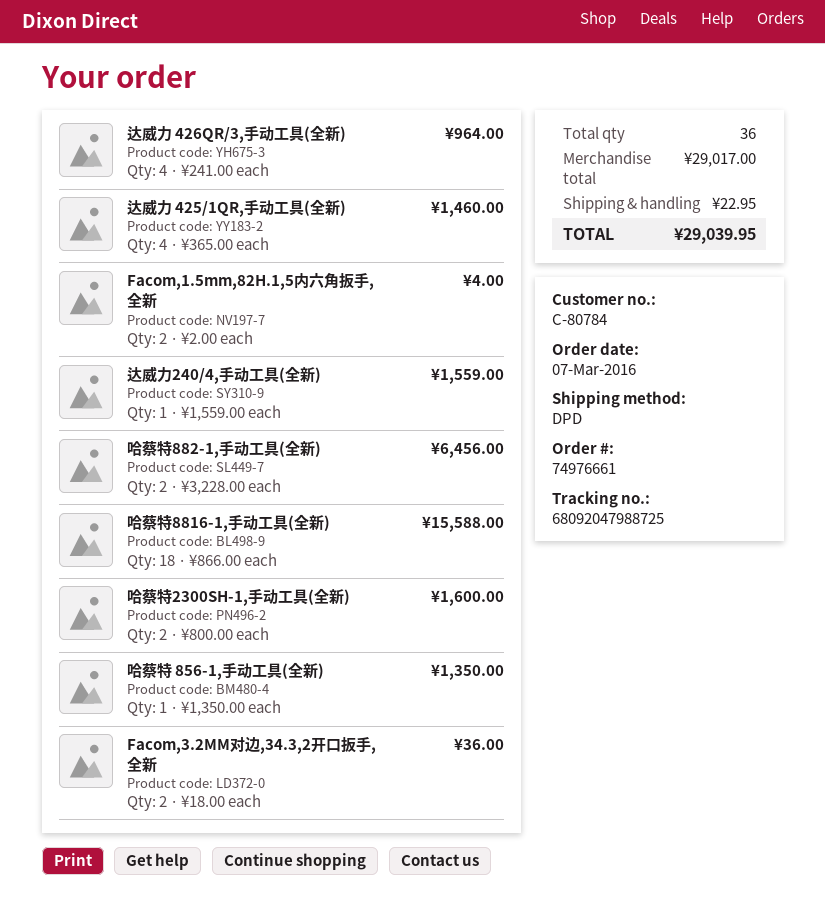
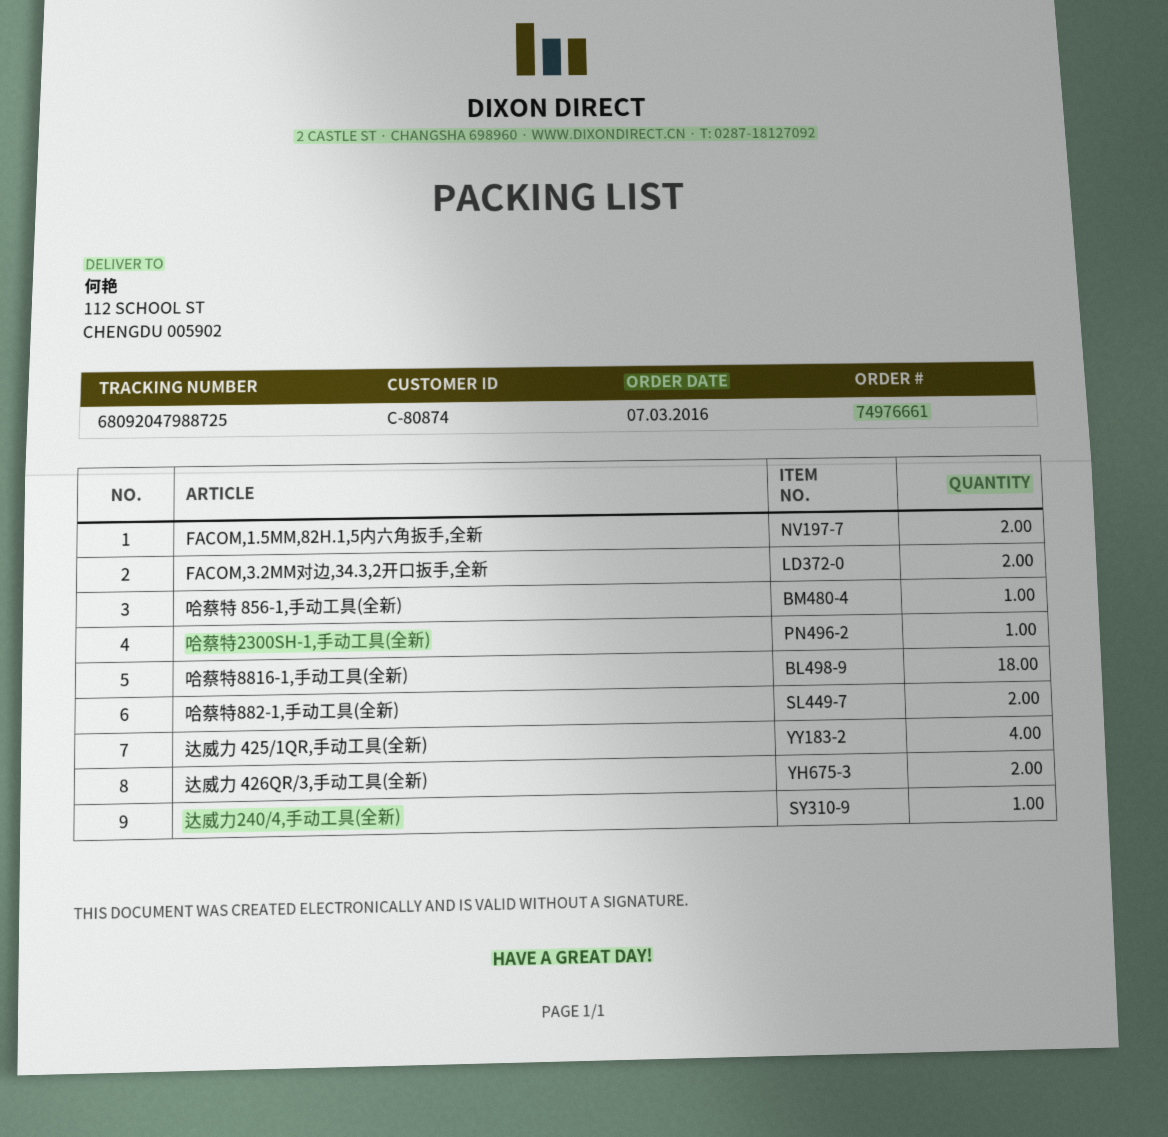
customer number: C-80784 -> C-80874
达威力 426QR/3,手动工具(全新): 4 -> 2
哈蔡特2300SH-1,手动工具(全新): 2 -> 1

